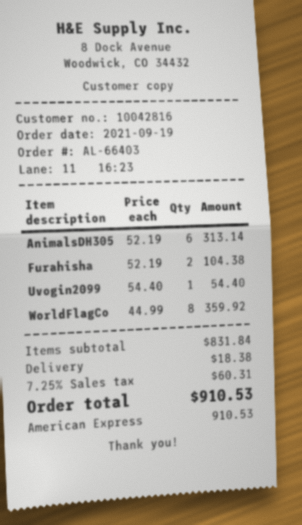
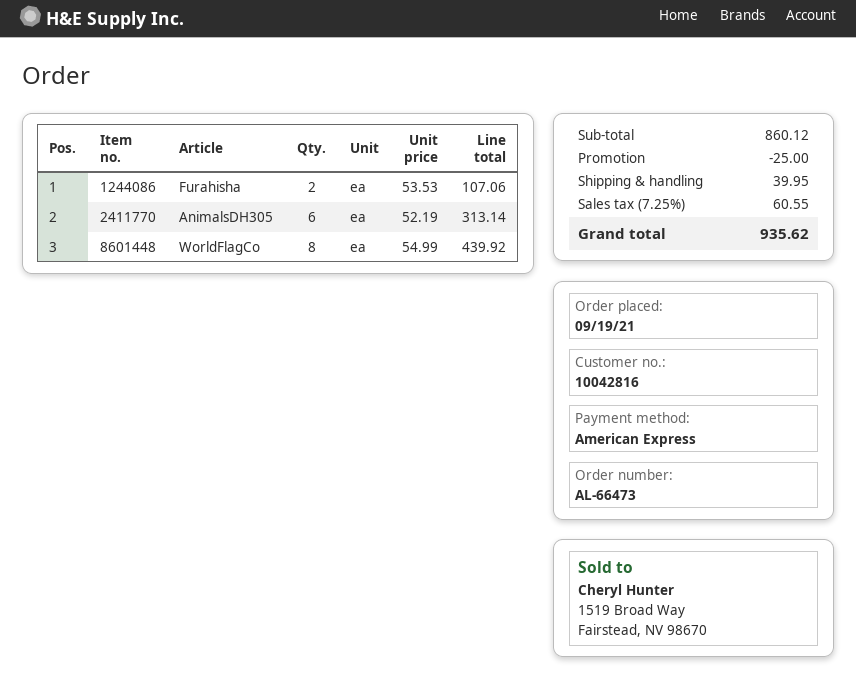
order number: AL-66403 -> AL-66473
Furahisha: 2 x 52.19 = 104.38 -> 2 x 53.53 = 107.06
Uvogin2099: 1 x 54.40 = 54.40 -> none
WorldFlagCo: 8 x 44.99 = 359.92 -> 8 x 54.99 = 439.92
subtotal: 831.84 -> 860.12
discount: none -> 25.00
shipping: 18.38 -> 39.95
tax: 7.25% = 60.31 -> 7.25% = 60.55
total: 910.53 -> 935.62

